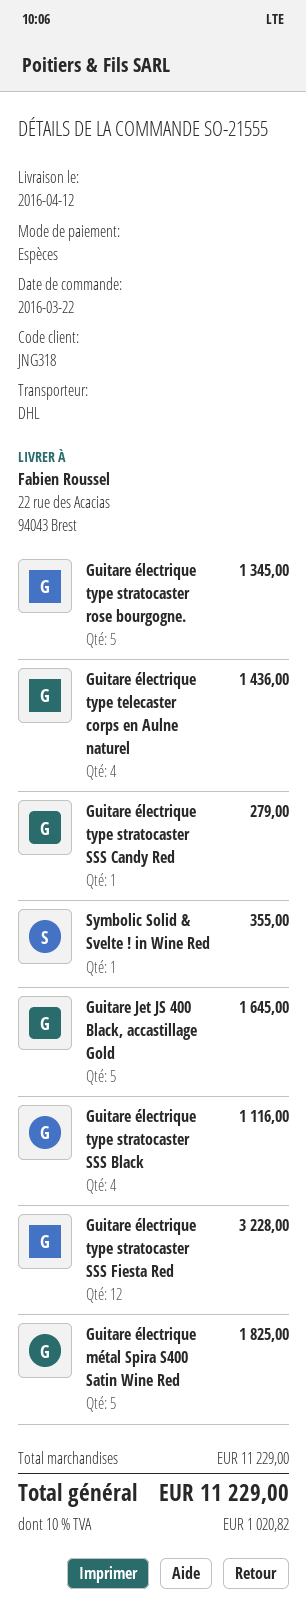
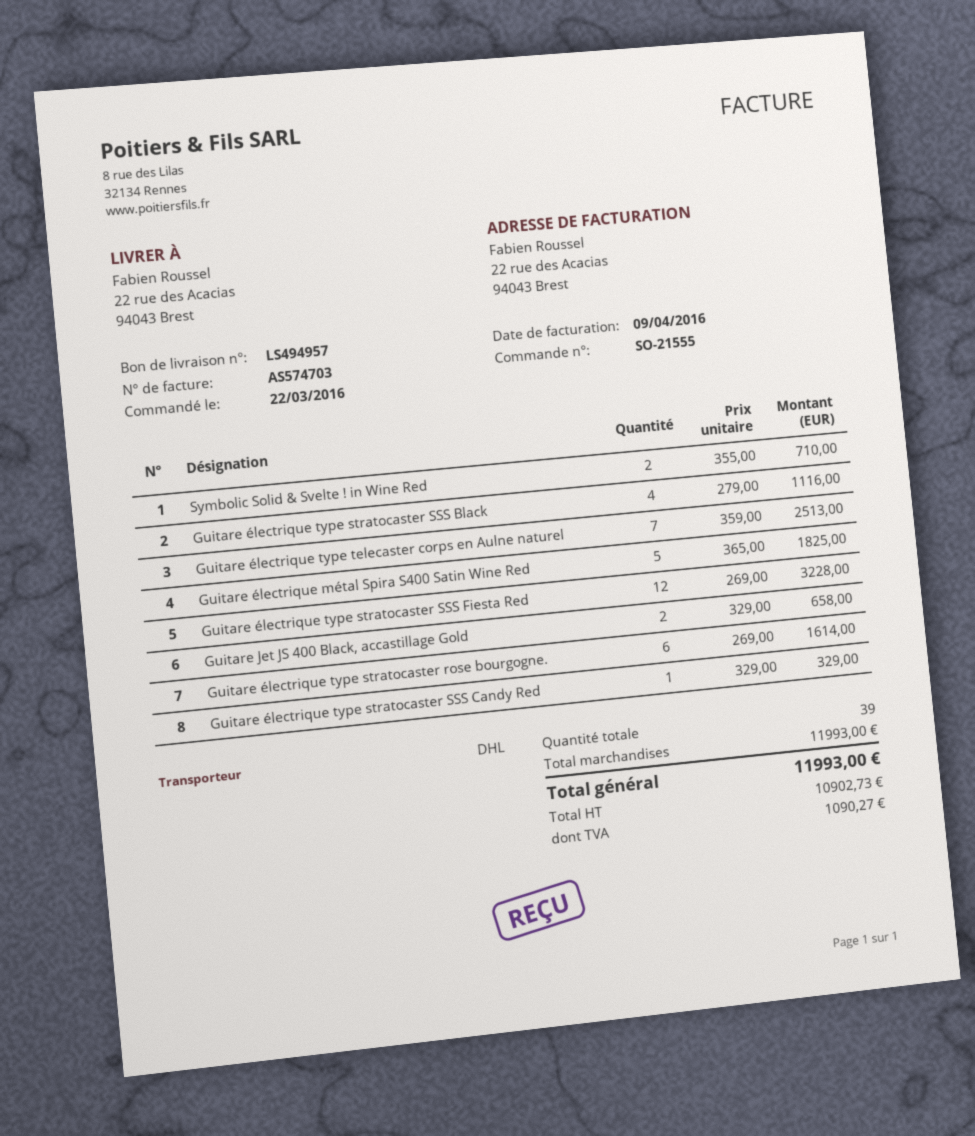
Guitare électrique type stratocaster rose bourgogne.: 5 for 1345.00 -> 6 for 1614.00
Guitare électrique type telecaster corps en Aulne naturel: 4 for 1436.00 -> 7 for 2513.00
Guitare électrique type stratocaster SSS Candy Red: 1 for 279.00 -> 1 for 329.00
Symbolic Solid & Svelte ! in Wine Red: 1 for 355.00 -> 2 for 710.00
Guitare Jet JS 400 Black, accastillage Gold: 5 for 1645.00 -> 2 for 658.00
subtotal: 11229.00 -> 11993.00
tax: 1020.82 -> 1090.27
total: 11229.00 -> 11993.00

